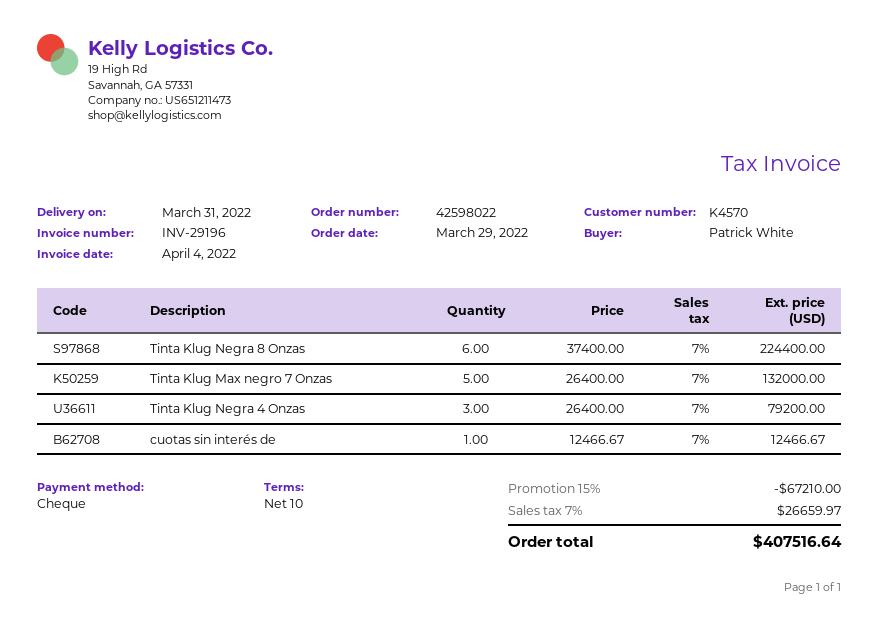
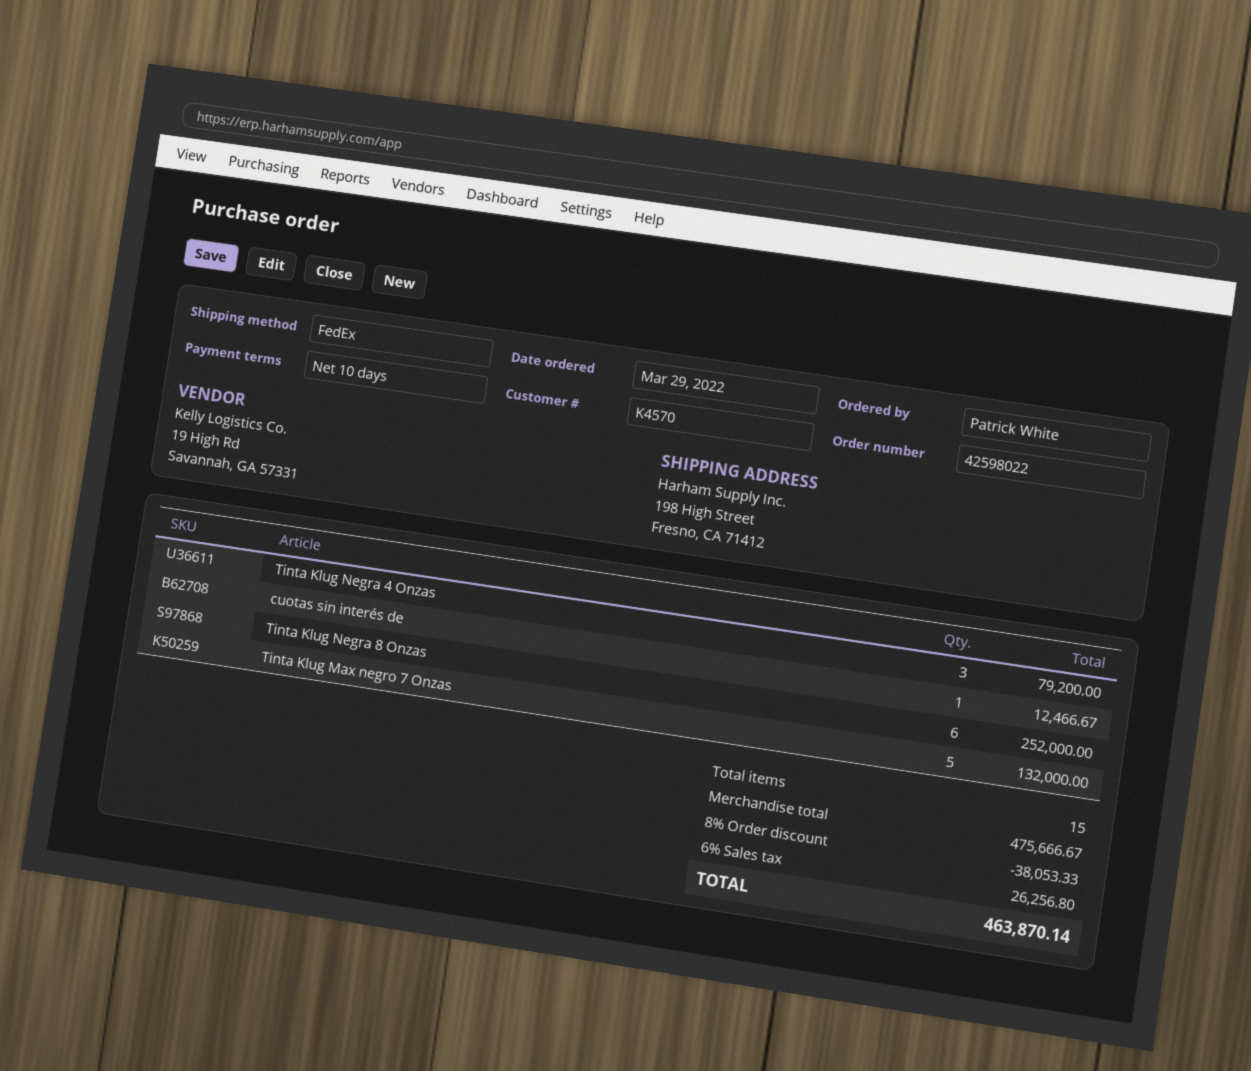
Tinta Klug Negra 8 Onzas: 6 for 224400.00 -> 6 for 252000.00
discount: 15% = 67210.00 -> 8% = 38053.33
tax: 7% = 26659.97 -> 6% = 26256.80
total: 407516.64 -> 463870.14

